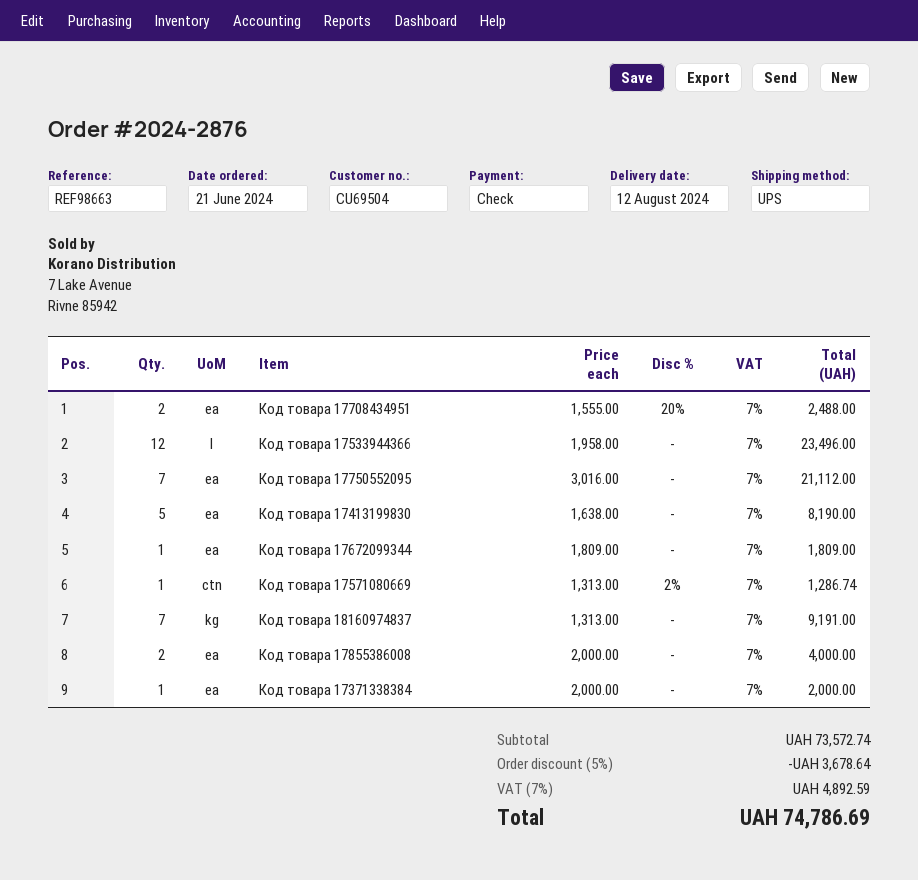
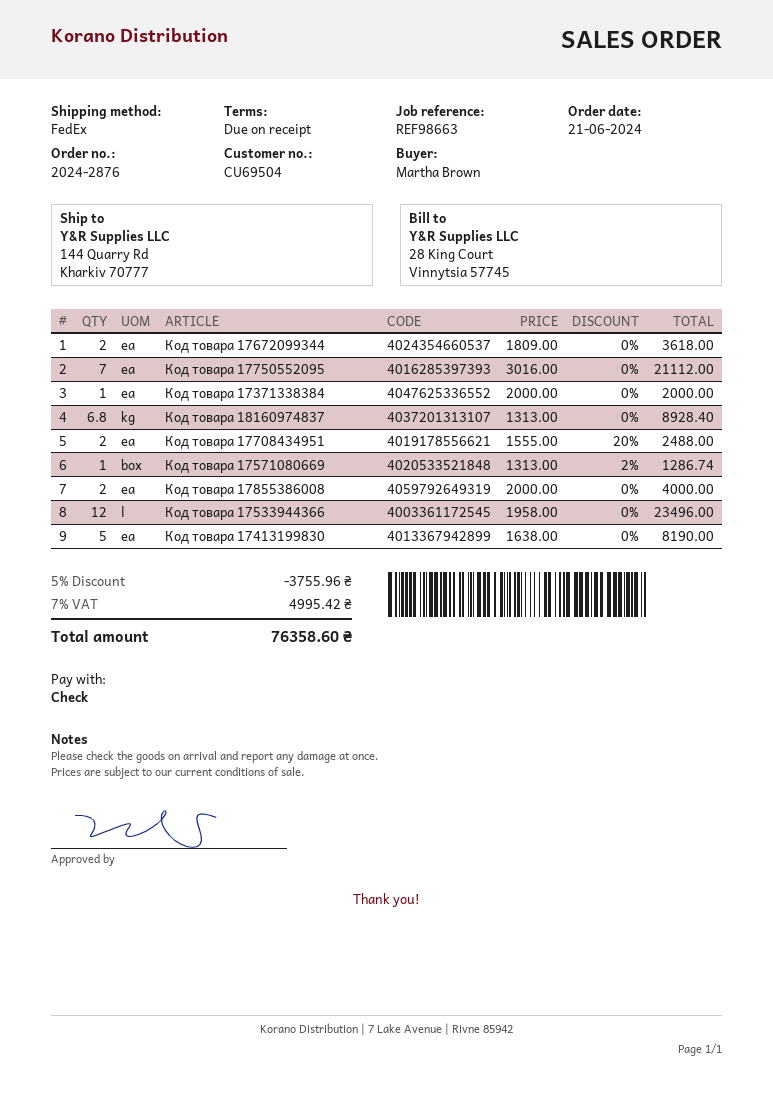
shipping method: UPS -> FedEx
Код товара 17672099344: 1 x 1809.00 = 1809.00 -> 2 x 1809.00 = 3618.00
Код товара 18160974837: 7 x 1313.00 = 9191.00 -> 6.8 x 1313.00 = 8928.40
discount: 5% = 3678.64 -> 5% = 3755.96
tax: 7% = 4892.59 -> 7% = 4995.42
total: 74786.69 -> 76358.60

